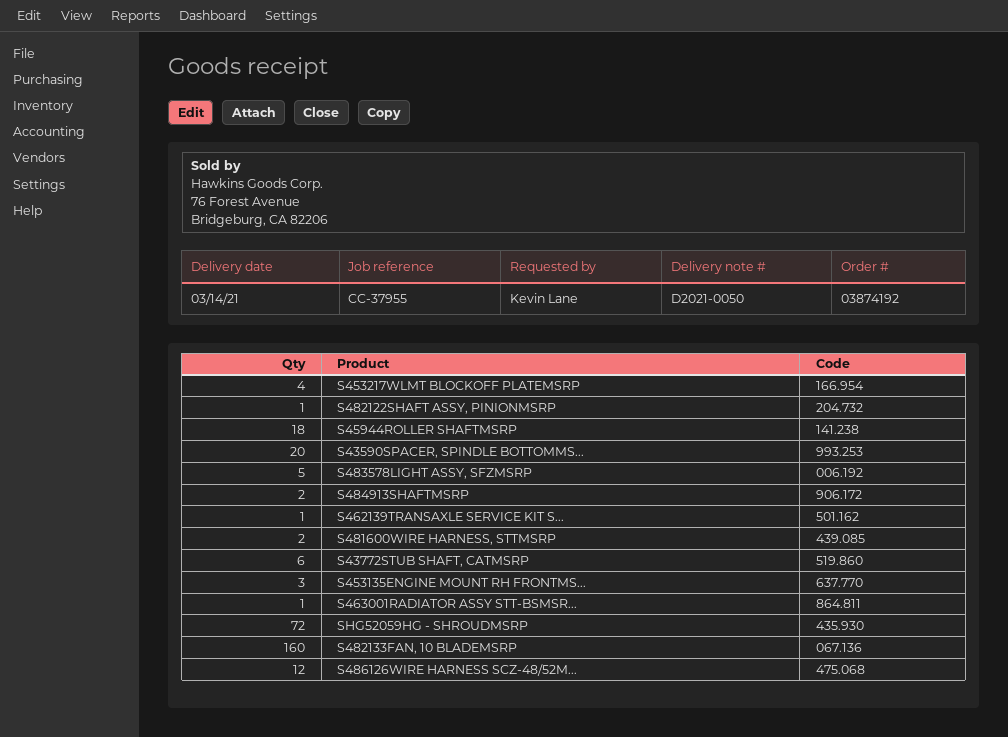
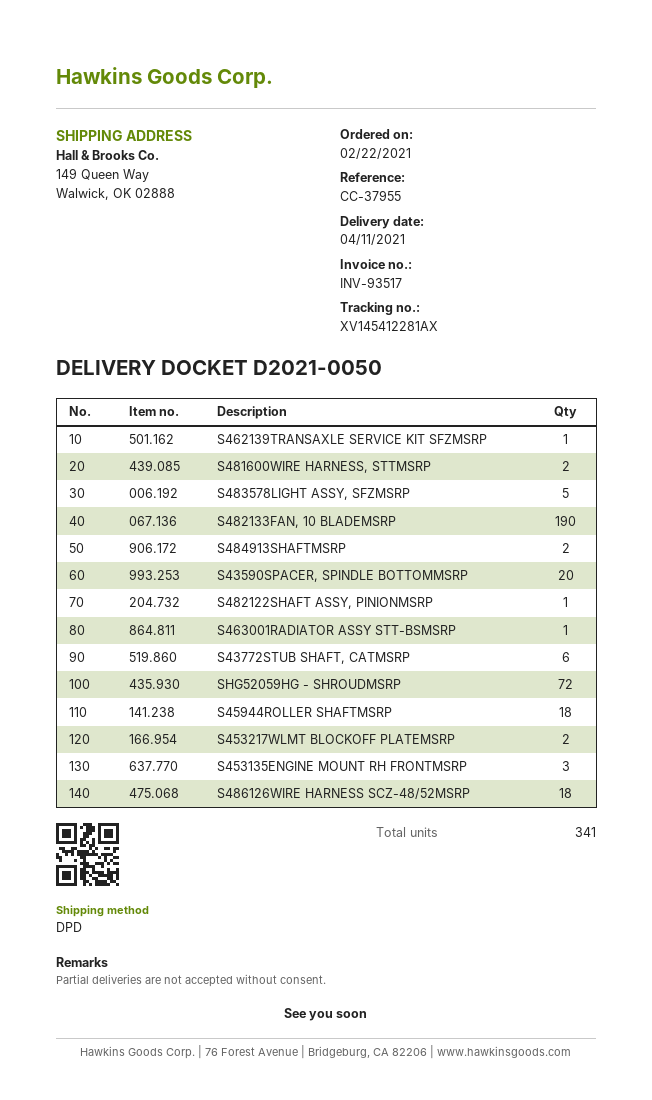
delivery date: 2021-03-14 -> 2021-04-11
S453217WLMT BLOCKOFF PLATEMSRP: 4 -> 2
S482133FAN, 10 BLADEMSRP: 160 -> 190
S486126WIRE HARNESS SCZ-48/52M...: 12 -> 18

